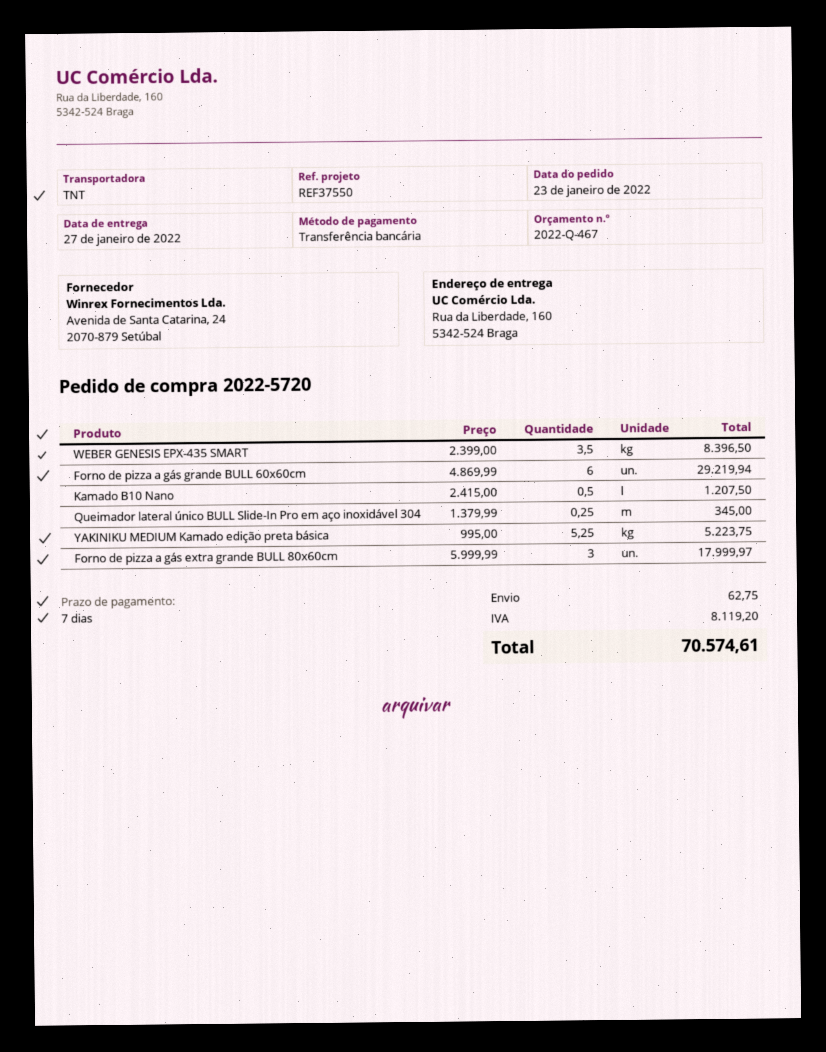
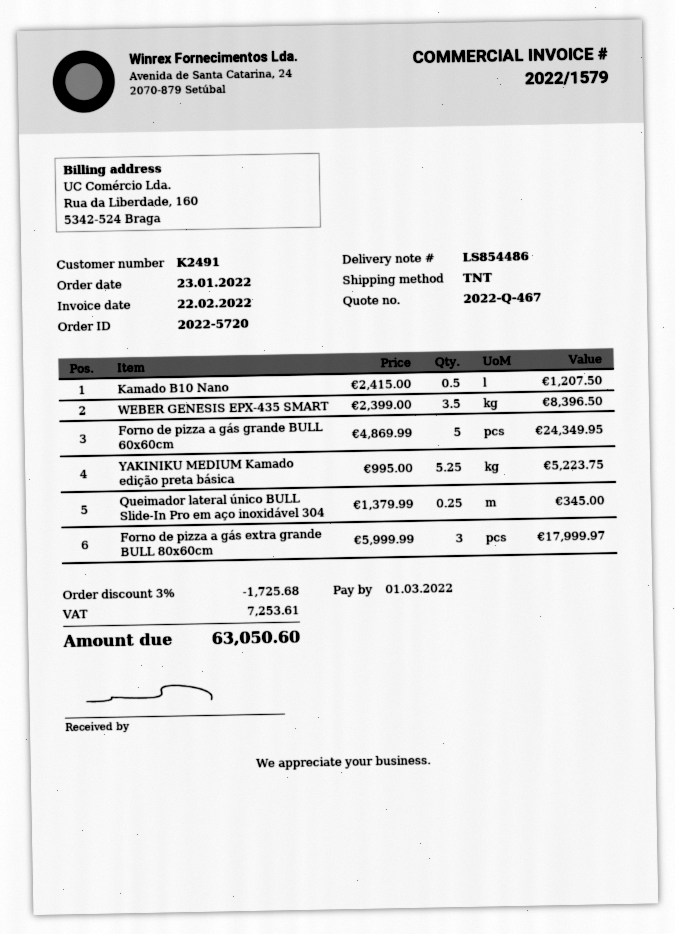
Forno de pizza a gás grande BULL 60x60cm: 6 x 4869.99 = 29219.94 -> 5 x 4869.99 = 24349.95
discount: none -> 3% = 1725.68
shipping: 62.75 -> none
tax: 8119.20 -> 7253.61
total: 70574.61 -> 63050.60

